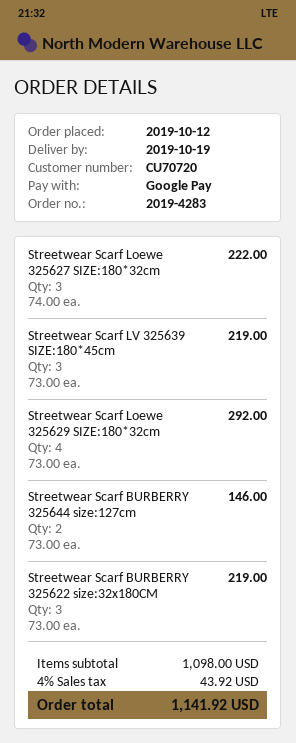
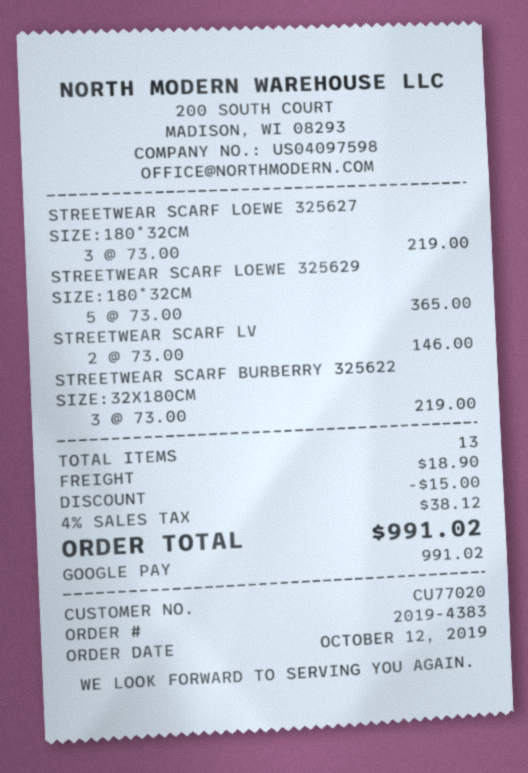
order number: 2019-4283 -> 2019-4383
customer number: CU70720 -> CU77020
Streetwear Scarf Loewe 325627 SIZE:180*32cm: 3 x 74.00 = 222.00 -> 3 x 73.00 = 219.00
Streetwear Scarf LV 325639 SIZE:180*45cm: 3 x 73.00 = 219.00 -> 2 x 73.00 = 146.00
Streetwear Scarf Loewe 325629 SIZE:180*32cm: 4 x 73.00 = 292.00 -> 5 x 73.00 = 365.00
Streetwear Scarf BURBERRY 325644 size:127cm: 2 x 73.00 = 146.00 -> none
discount: none -> 15.00
shipping: none -> 18.90
tax: 4% = 43.92 -> 4% = 38.12
total: 1141.92 -> 991.02

